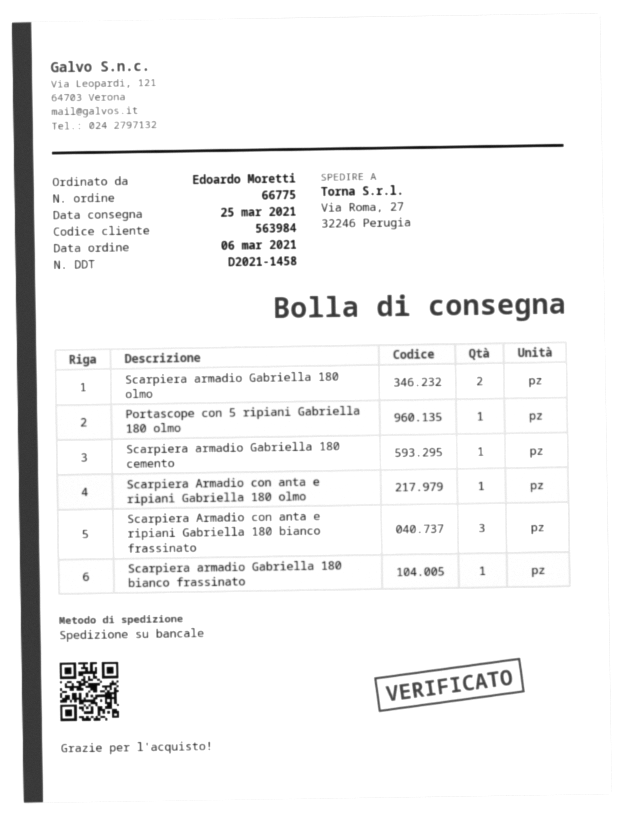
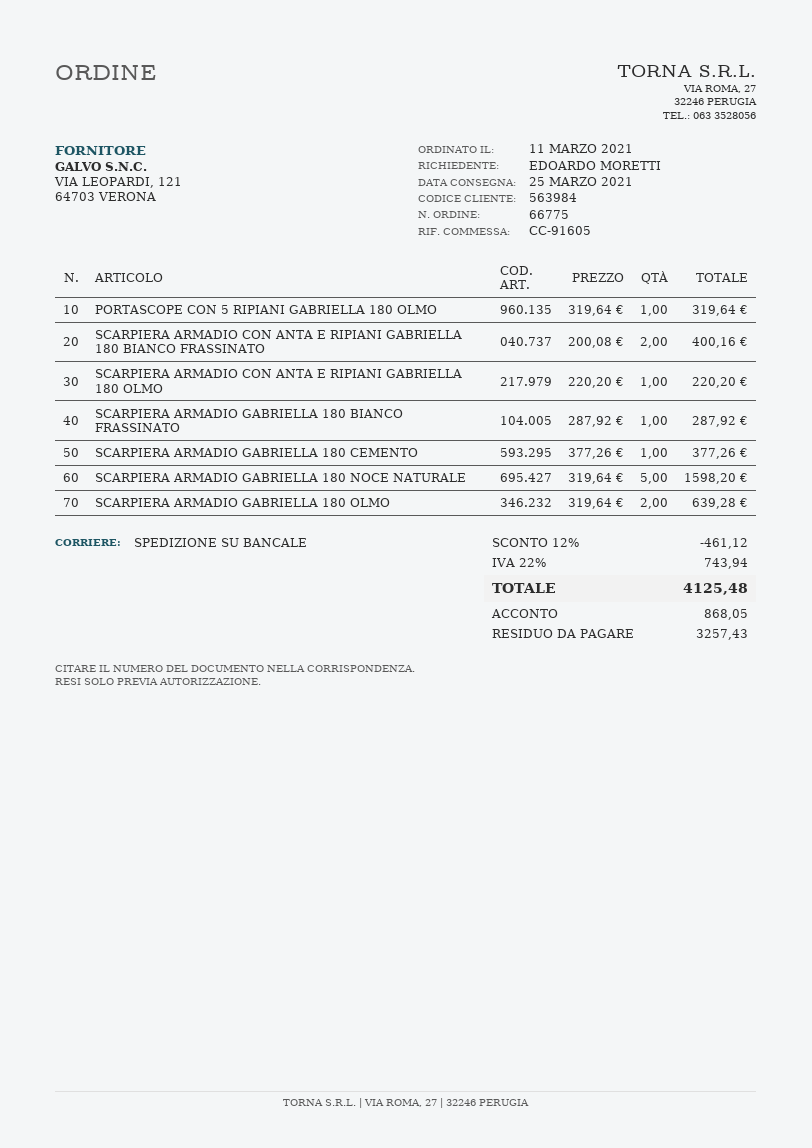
order date: 2021-03-06 -> 2021-03-11
Scarpiera Armadio con anta e ripiani Gabriella 180 bianco frassinato: 3 -> 2
SCARPIERA ARMADIO GABRIELLA 180 NOCE NATURALE: none -> 5

